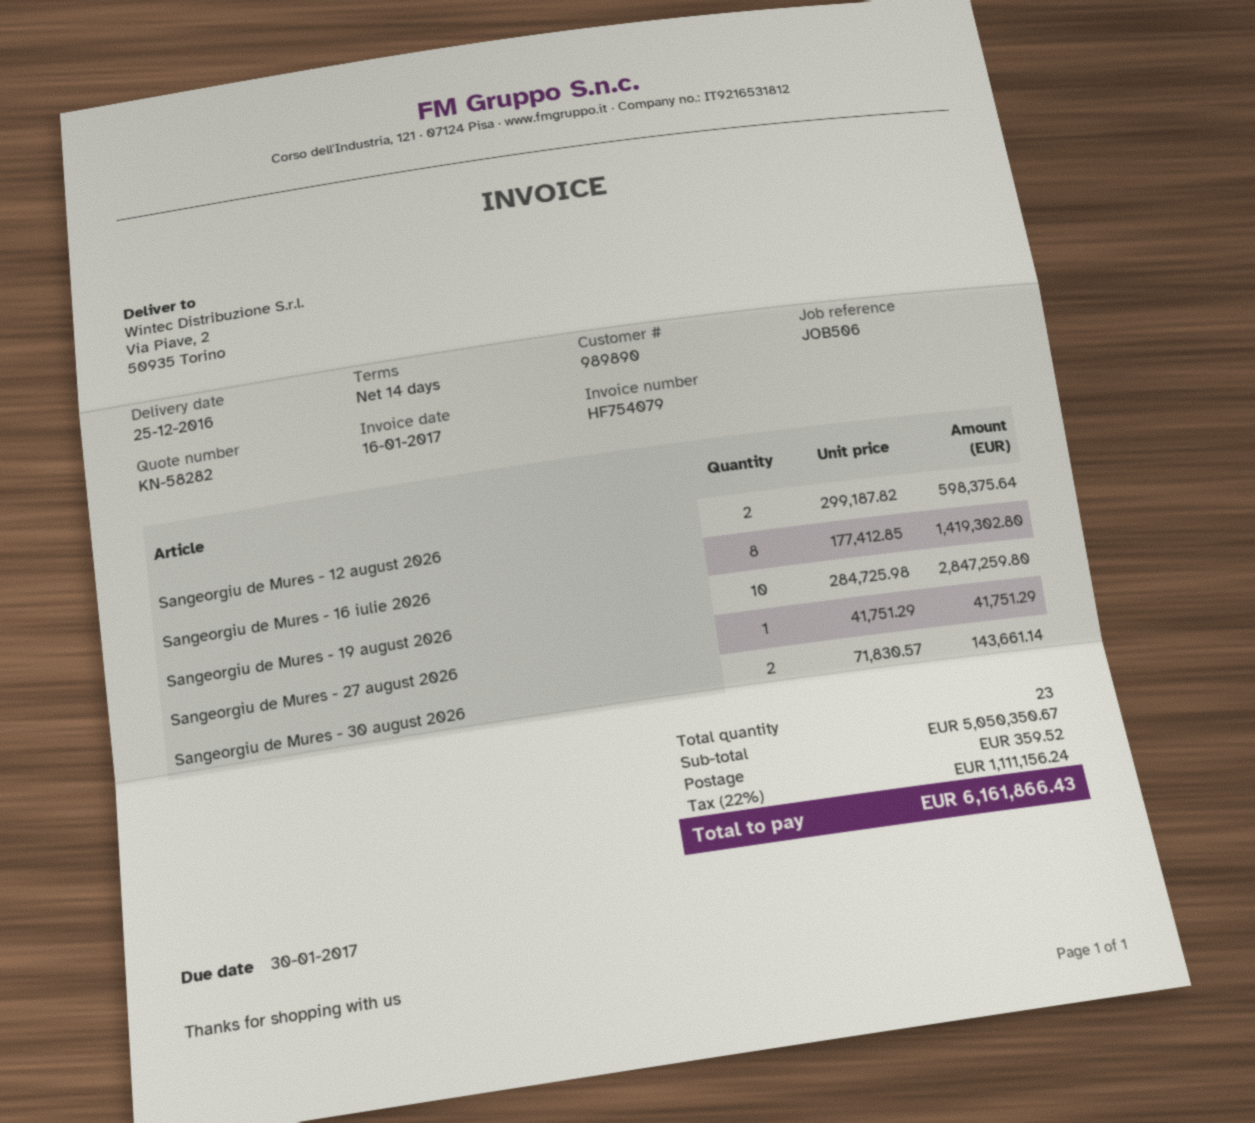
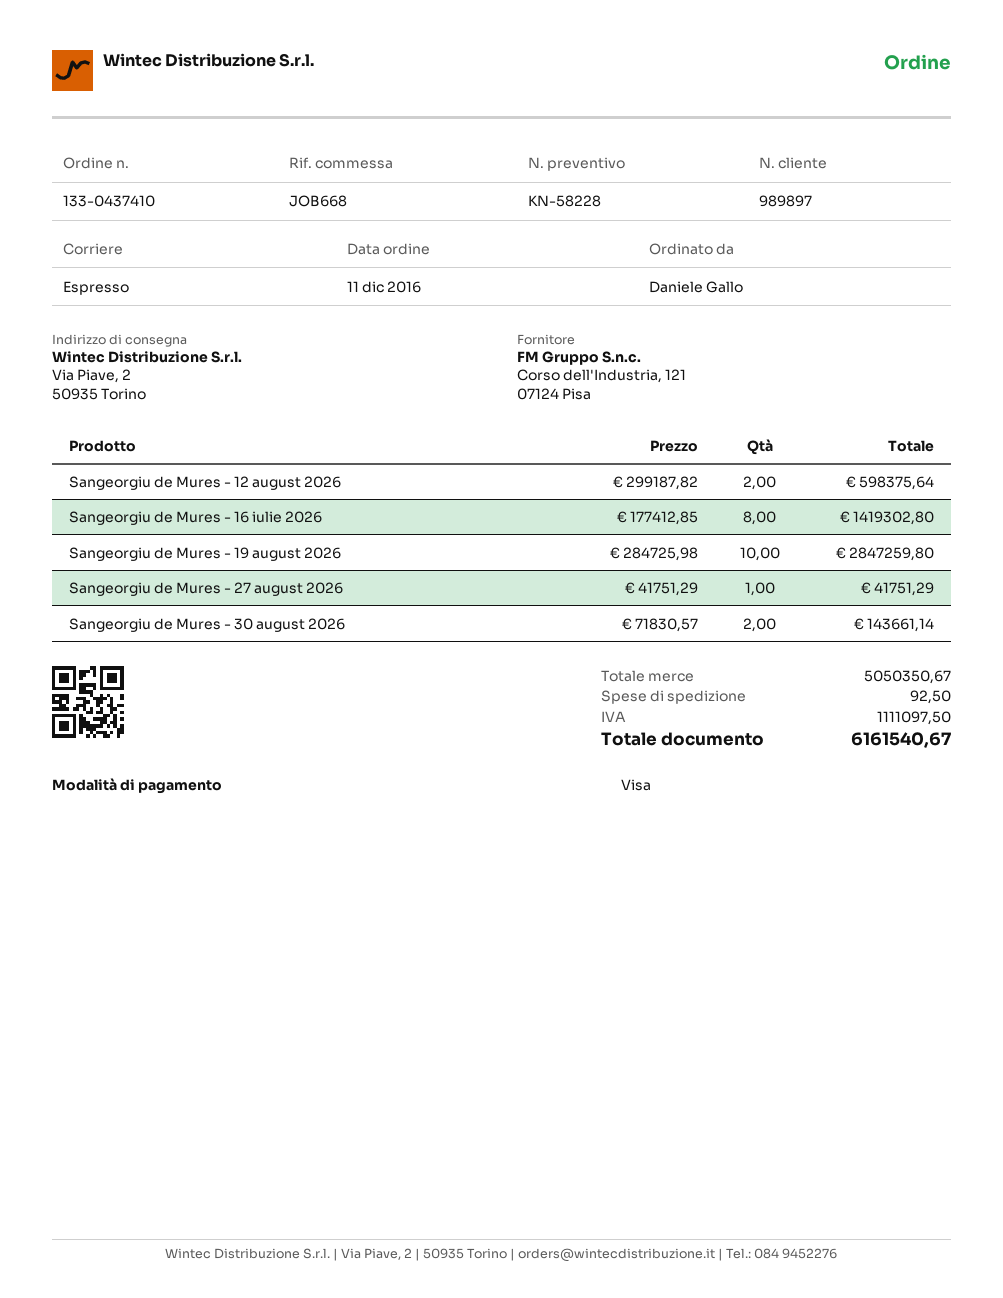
quote number: KN-58282 -> KN-58228
customer number: 989890 -> 989897
reference: JOB506 -> JOB668
shipping: 359.52 -> 92.50
tax: 1111156.24 -> 1111097.50
total: 6161866.43 -> 6161540.67

